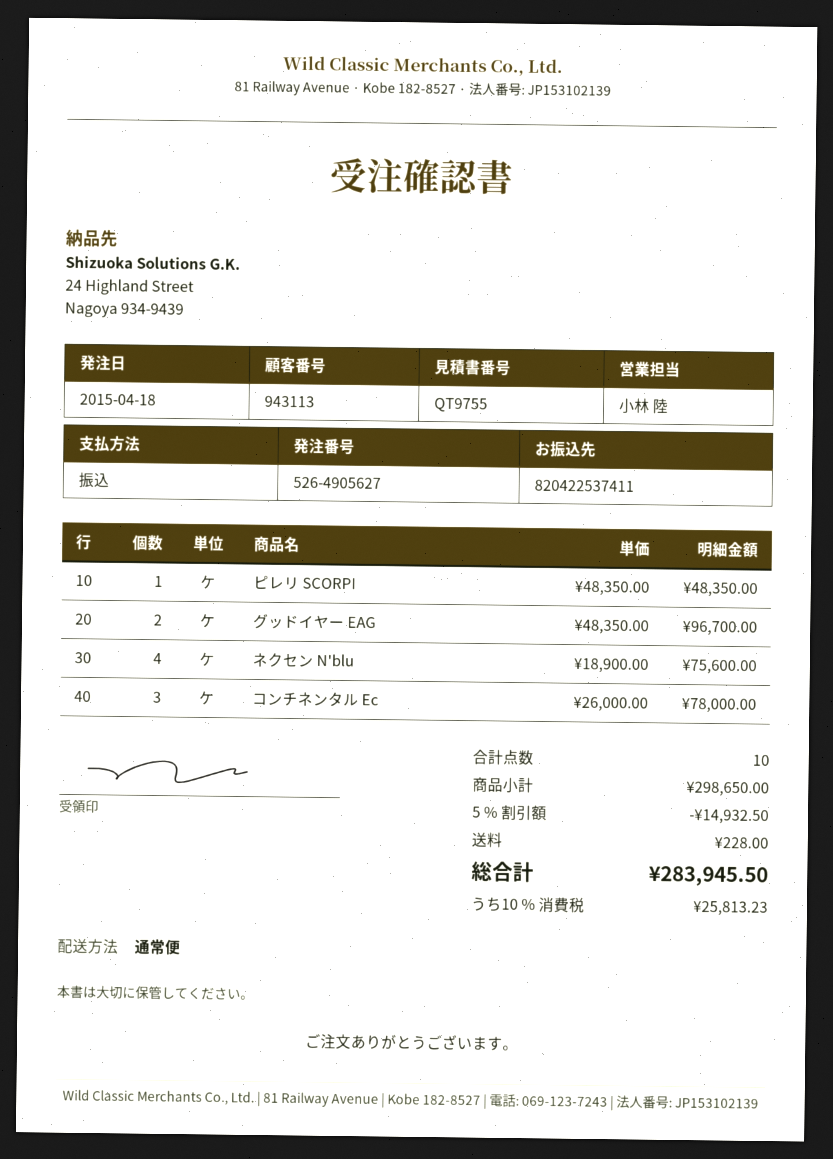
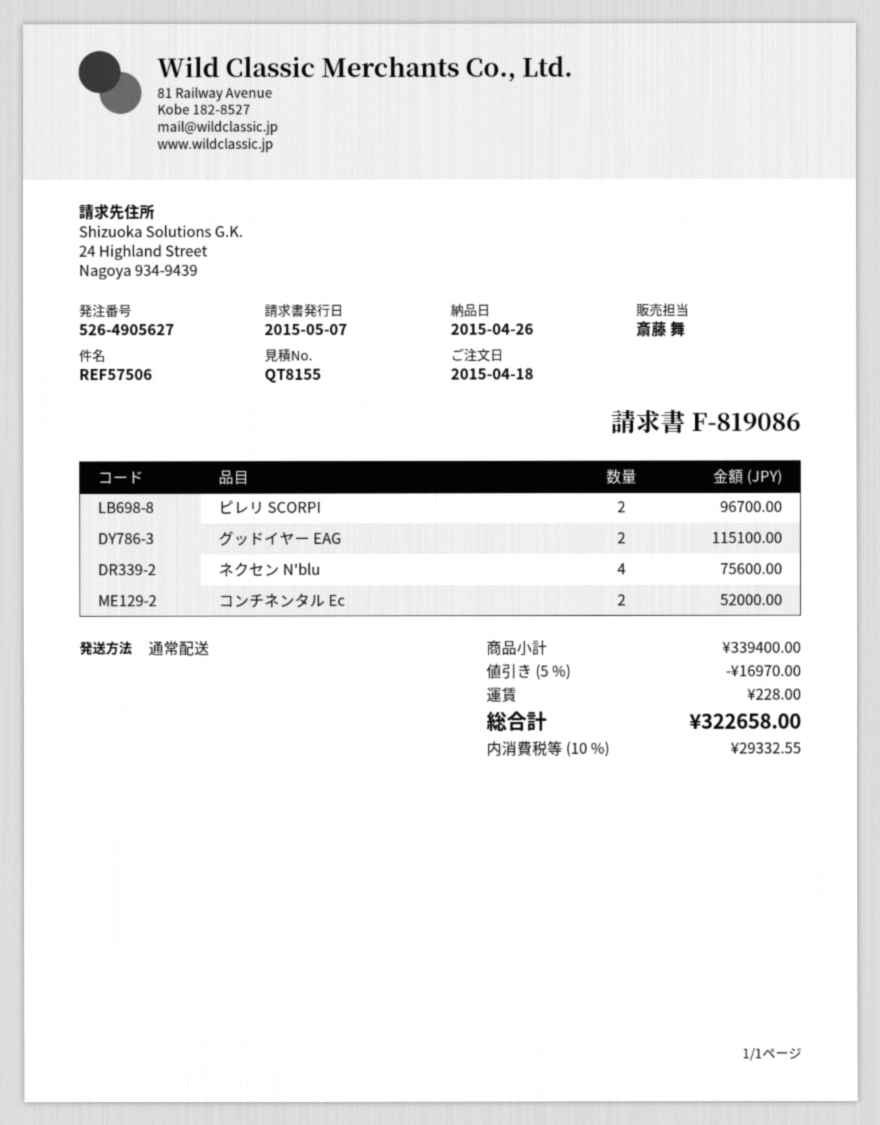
quote number: QT9755 -> QT8155
sales rep: 小林 陸 -> 斎藤 舞
ピレリ SCORPI: 1 for 48350.00 -> 2 for 96700.00
グッドイヤー EAG: 2 for 96700.00 -> 2 for 115100.00
コンチネンタル Ec: 3 for 78000.00 -> 2 for 52000.00
subtotal: 298650.00 -> 339400.00
discount: 5% = 14932.50 -> 5% = 16970.00
tax: 10% = 25813.23 -> 10% = 29332.55
total: 283945.50 -> 322658.00

